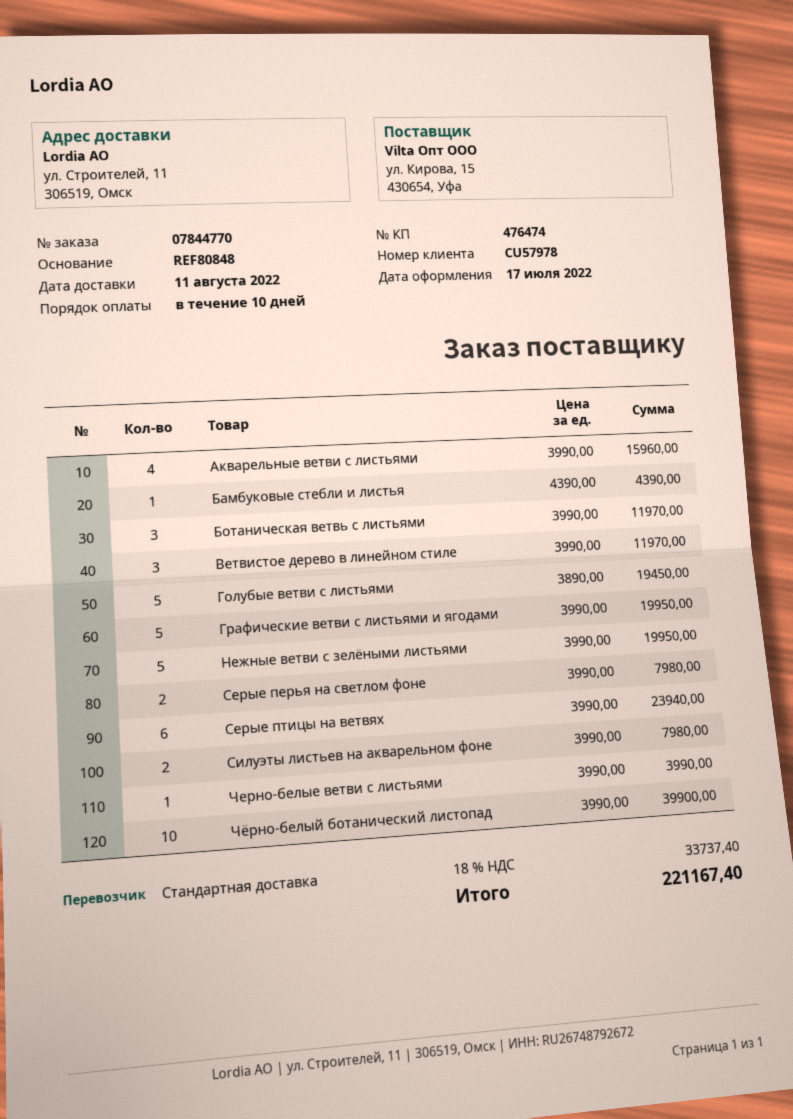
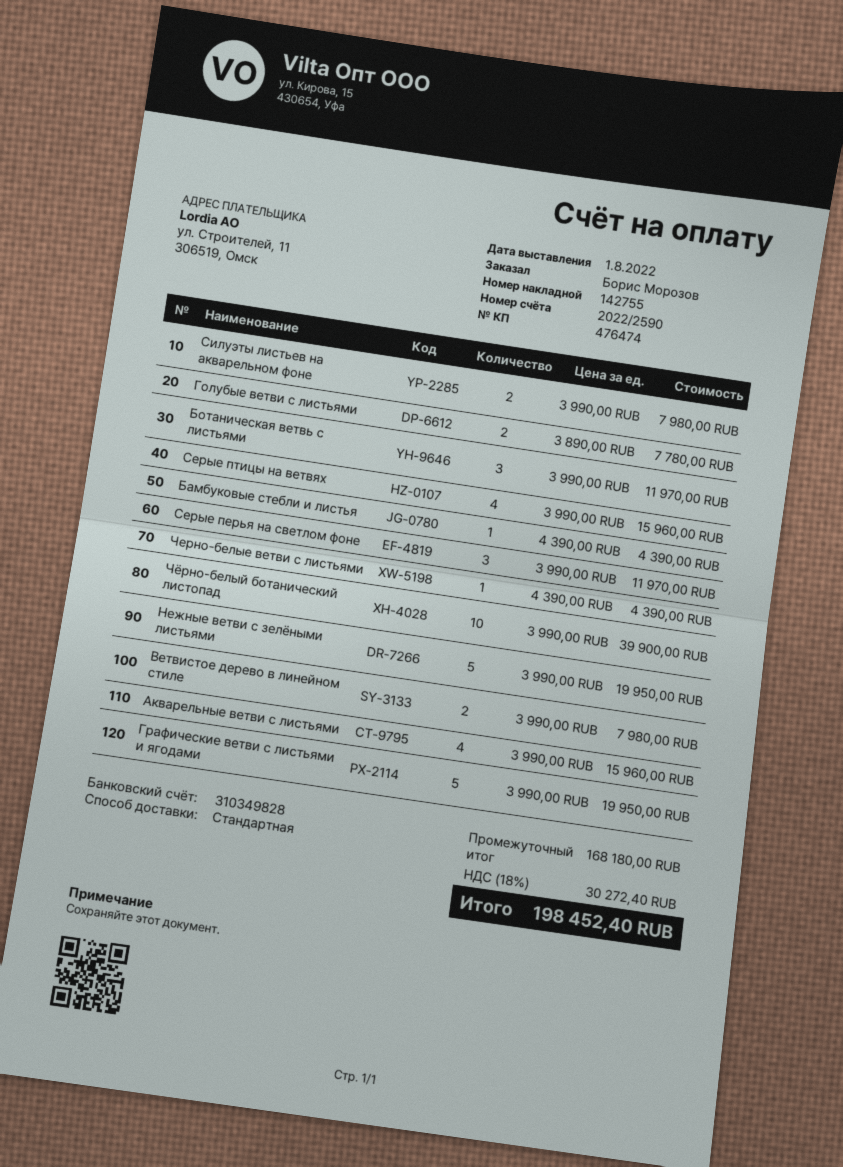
Ветвистое дерево в линейном стиле: 3 x 3990.00 = 11970.00 -> 2 x 3990.00 = 7980.00
Голубые ветви с листьями: 5 x 3890.00 = 19450.00 -> 2 x 3890.00 = 7780.00
Серые перья на светлом фоне: 2 x 3990.00 = 7980.00 -> 3 x 3990.00 = 11970.00
Серые птицы на ветвях: 6 x 3990.00 = 23940.00 -> 4 x 3990.00 = 15960.00
Черно-белые ветви с листьями: 1 x 3990.00 = 3990.00 -> 1 x 4390.00 = 4390.00
tax: 18% = 33737.40 -> 18% = 30272.40
total: 221167.40 -> 198452.40

